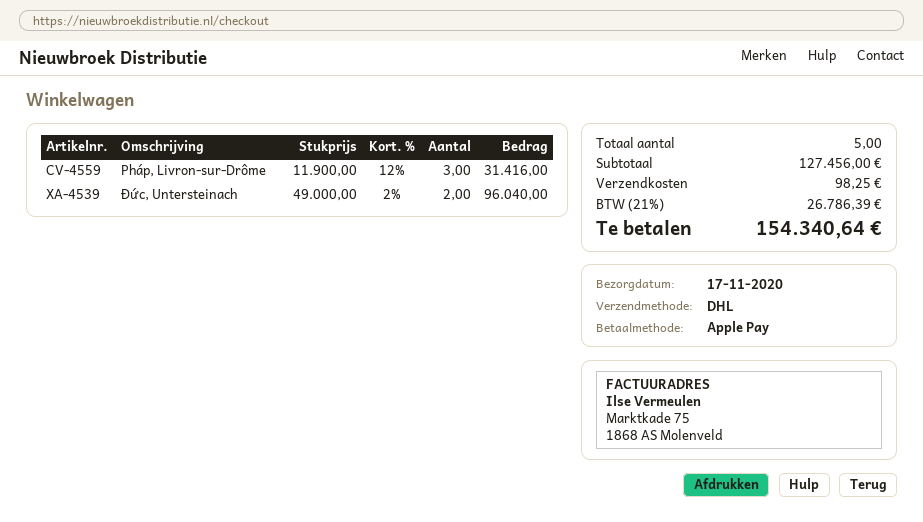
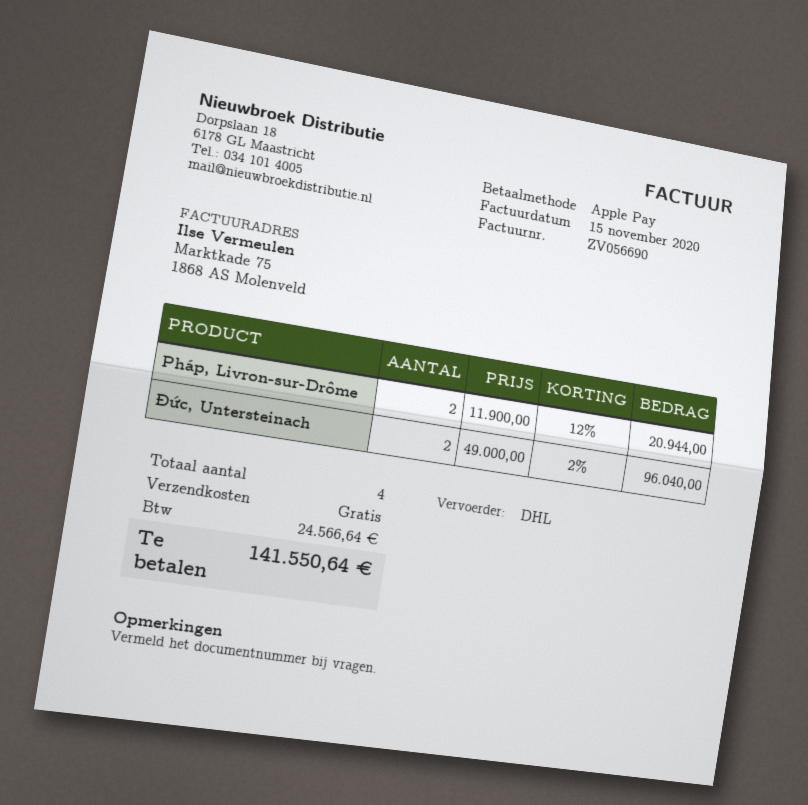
Pháp, Livron-sur-Drôme: 3 x 11900.00 - 12% = 31416.00 -> 2 x 11900.00 - 12% = 20944.00
total quantity: 5 -> 4
shipping: 98.25 -> 0.00
tax: 26786.39 -> 24566.64
total: 154340.64 -> 141550.64

